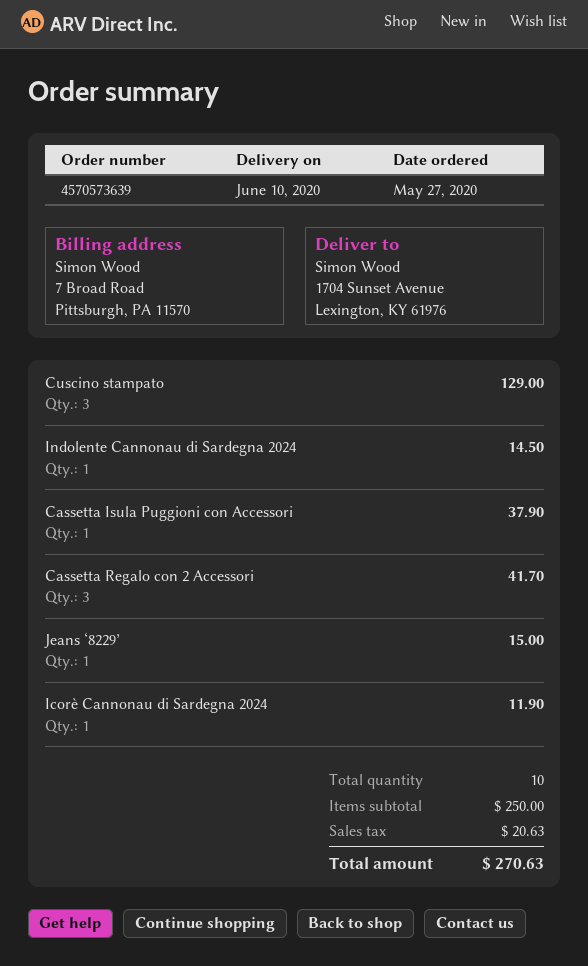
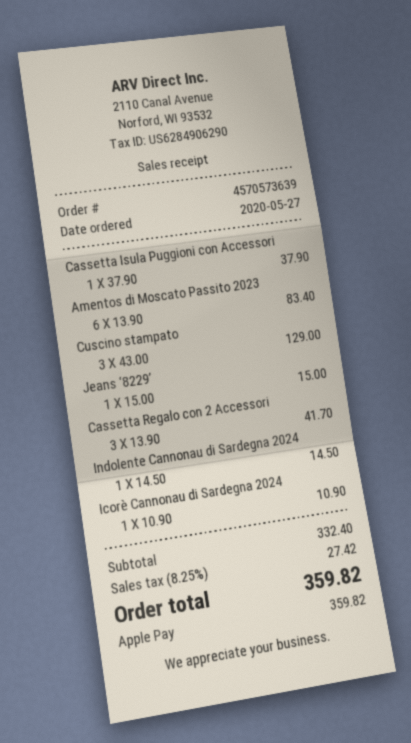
Icorè Cannonau di Sardegna 2024: 1 for 11.90 -> 1 for 10.90
Amentos di Moscato Passito 2023: none -> 6 for 83.40
subtotal: 250.00 -> 332.40
tax: 20.63 -> 27.42
total: 270.63 -> 359.82

